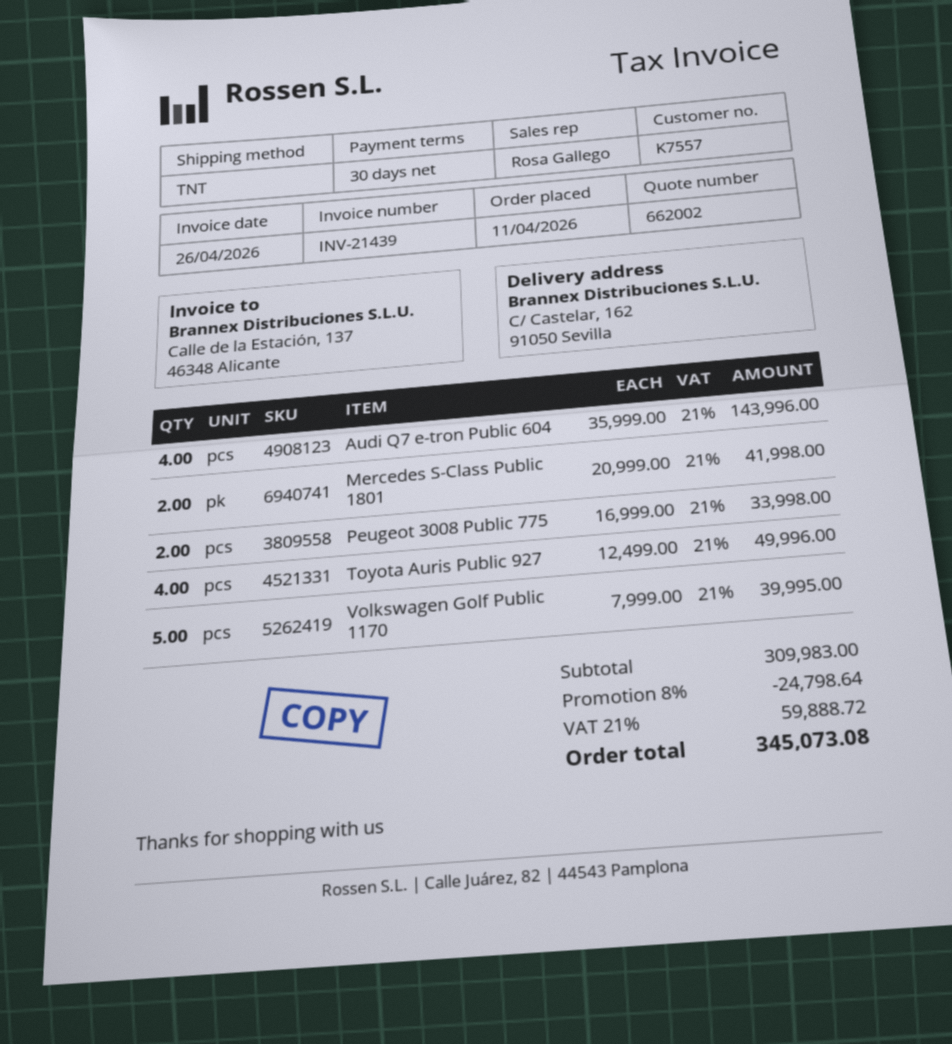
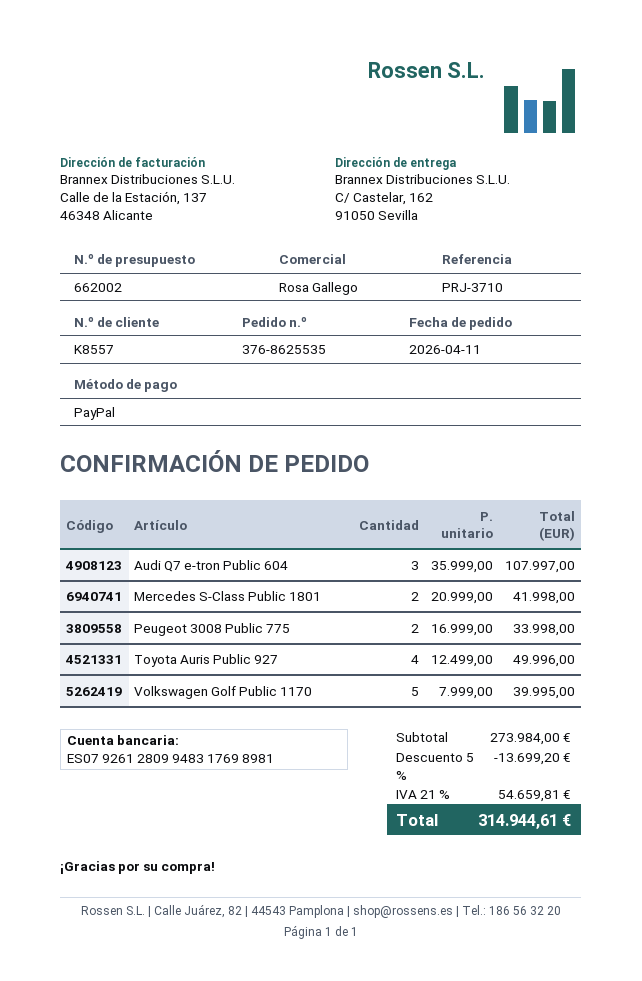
customer number: K7557 -> K8557
Audi Q7 e-tron Public 604: 4 x 35999.00 = 143996.00 -> 3 x 35999.00 = 107997.00
subtotal: 309983.00 -> 273984.00
discount: 8% = 24798.64 -> 5% = 13699.20
tax: 21% = 59888.72 -> 21% = 54659.81
total: 345073.08 -> 314944.61

